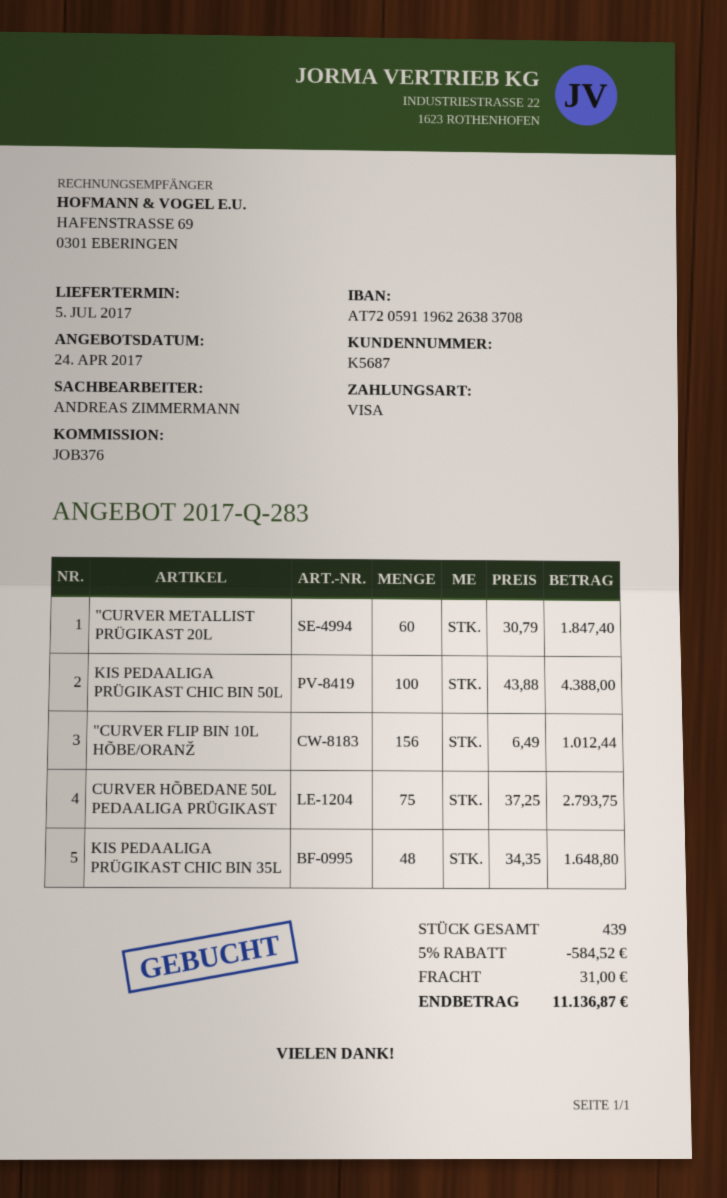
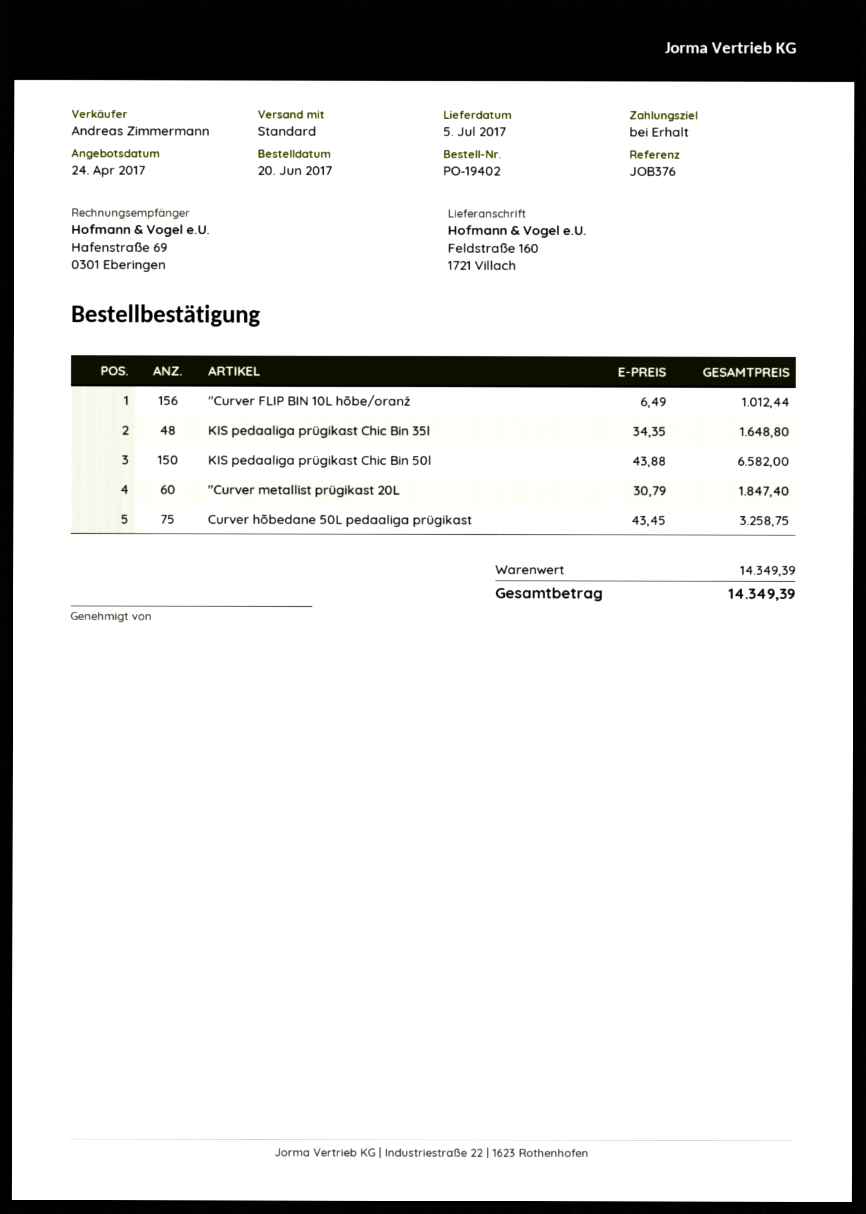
KIS PEDAALIGA PRÜGIKAST CHIC BIN 50L: 100 x 43.88 = 4388.00 -> 150 x 43.88 = 6582.00
CURVER HÕBEDANE 50L PEDAALIGA PRÜGIKAST: 75 x 37.25 = 2793.75 -> 75 x 43.45 = 3258.75
discount: 5% = 584.52 -> none
shipping: 31.00 -> none
total: 11136.87 -> 14349.39

